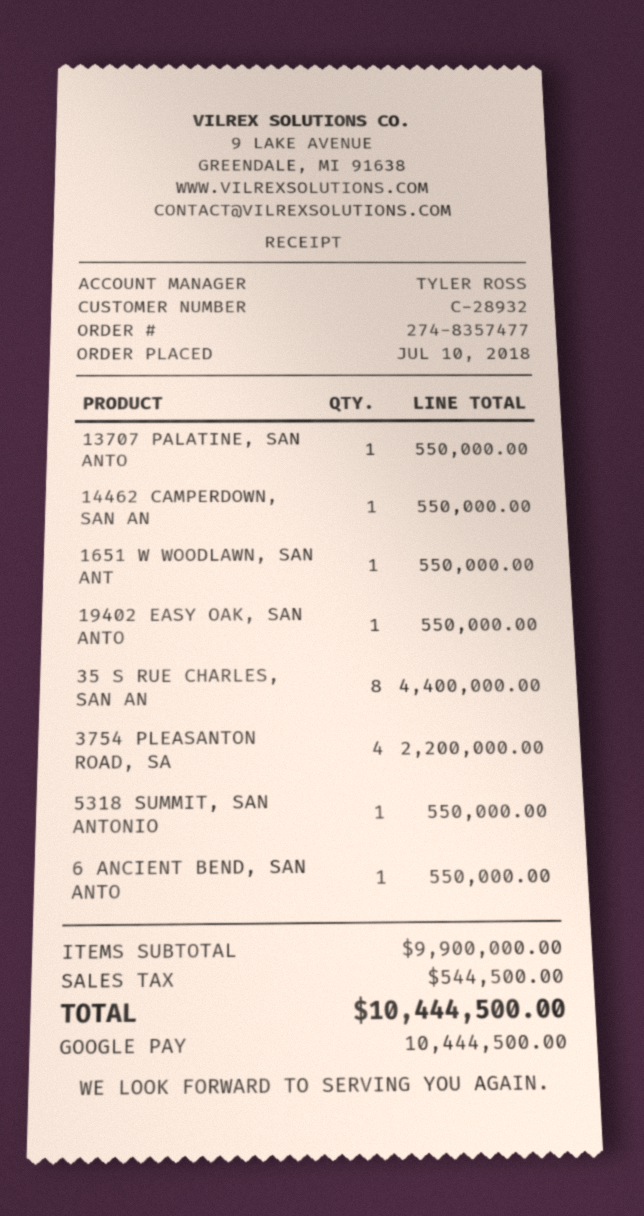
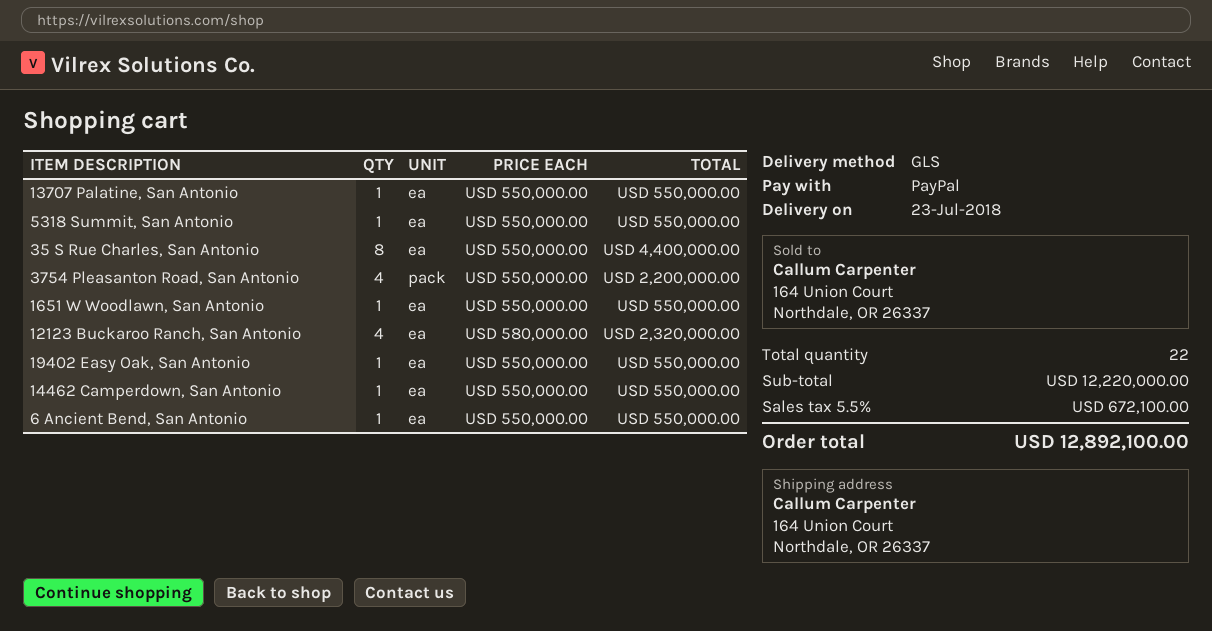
payment method: Google Pay -> PayPal
12123 Buckaroo Ranch, San Antonio: none -> 4 for 2320000.00
subtotal: 9900000.00 -> 12220000.00
tax: 544500.00 -> 672100.00
total: 10444500.00 -> 12892100.00

